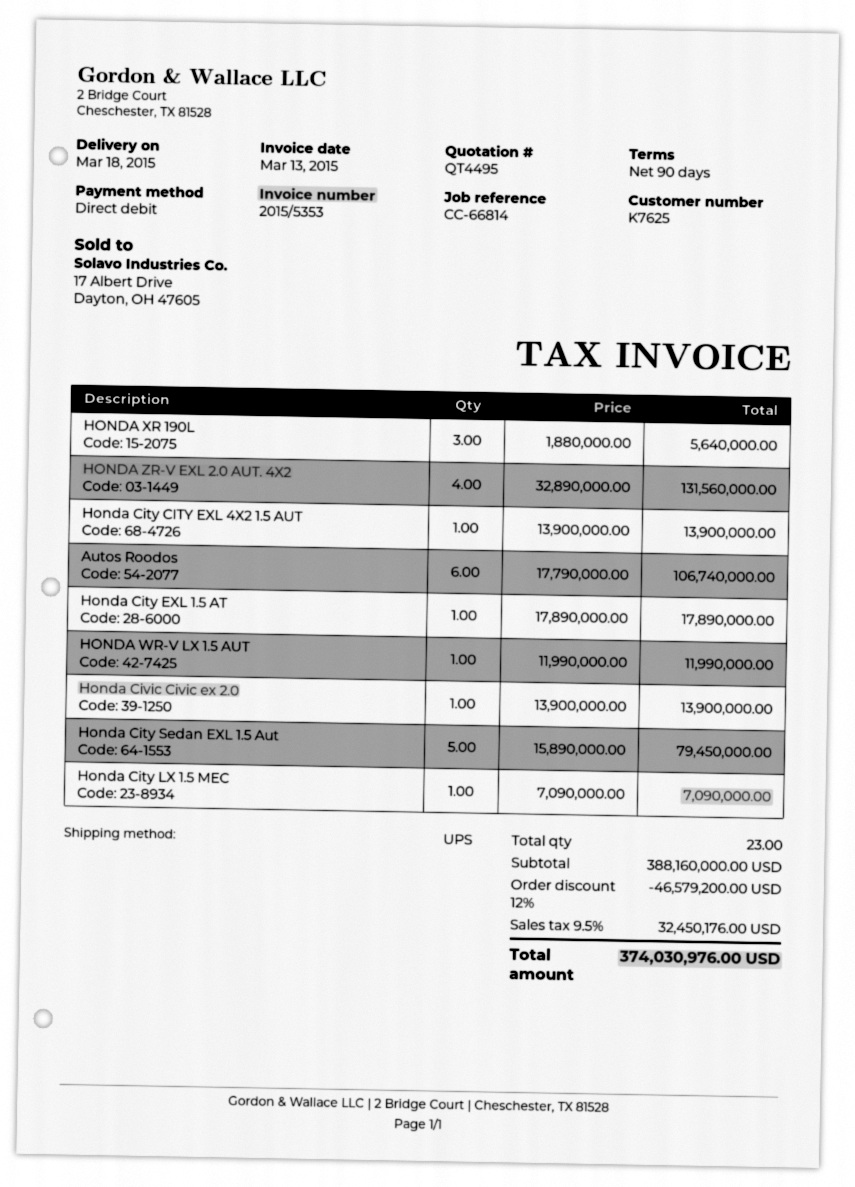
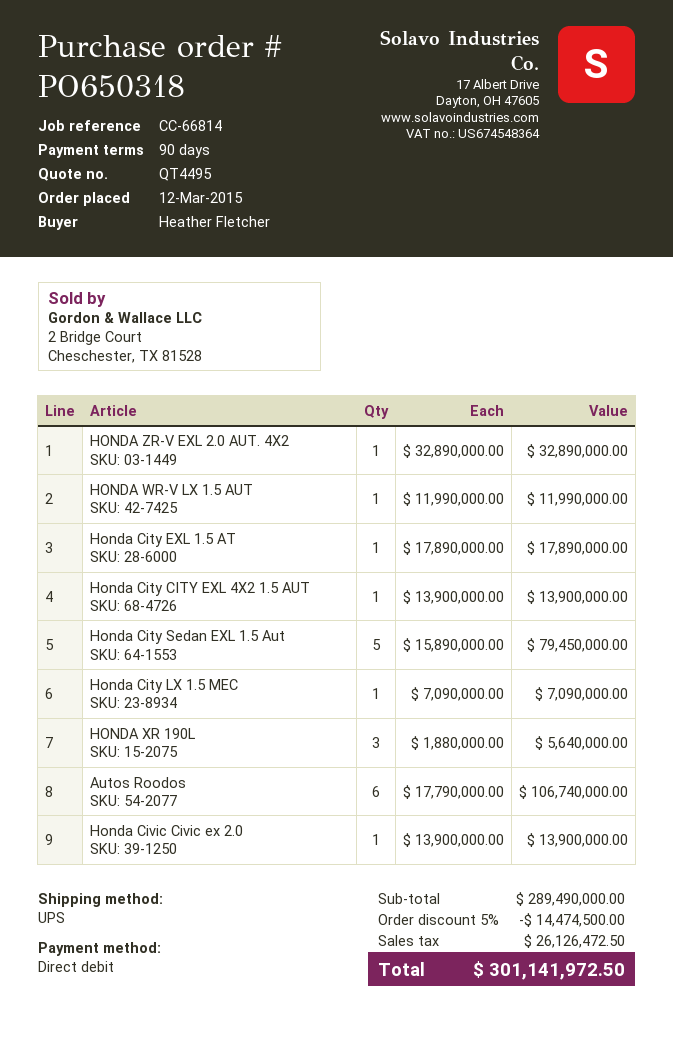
HONDA ZR-V EXL 2.0 AUT. 4X2: 4 x 32890000.00 = 131560000.00 -> 1 x 32890000.00 = 32890000.00
subtotal: 388160000.00 -> 289490000.00
discount: 12% = 46579200.00 -> 5% = 14474500.00
tax: 32450176.00 -> 26126472.50
total: 374030976.00 -> 301141972.50

